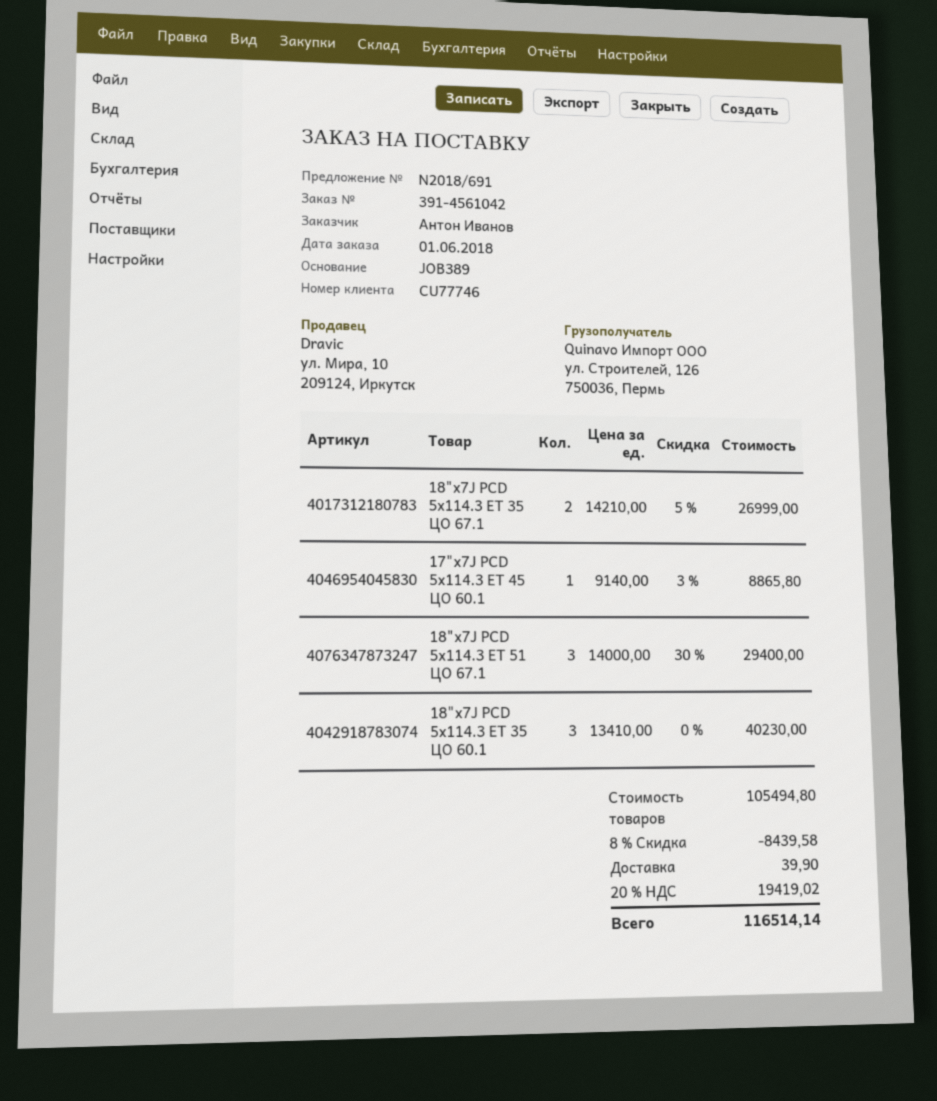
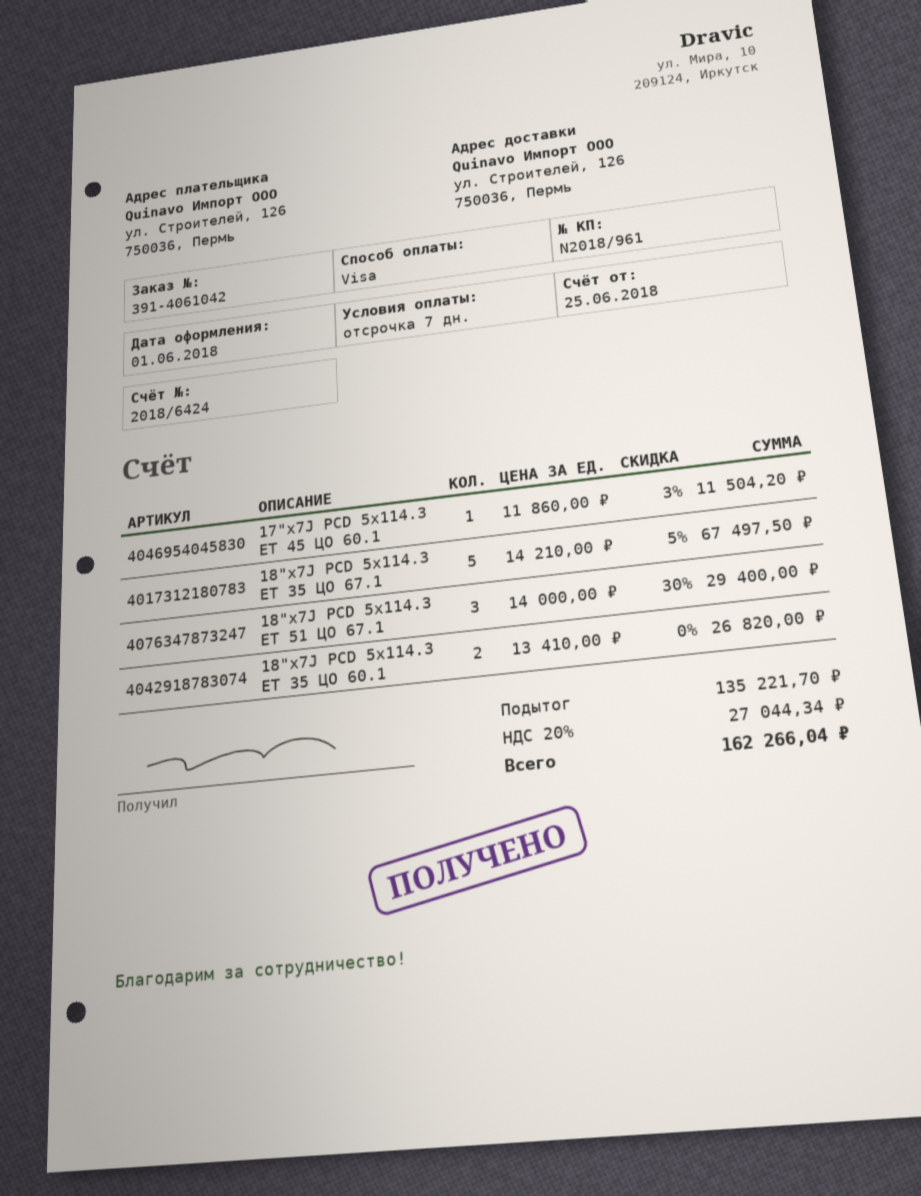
quote number: N2018/691 -> N2018/961
order number: 391-4561042 -> 391-4061042
18"x7J PCD 5x114.3 ЕТ 35 ЦО 67.1: 2 x 14210.00 - 5% = 26999.00 -> 5 x 14210.00 - 5% = 67497.50
17"x7J PCD 5x114.3 ЕТ 45 ЦО 60.1: 1 x 9140.00 - 3% = 8865.80 -> 1 x 11860.00 - 3% = 11504.20
18"x7J PCD 5x114.3 ЕТ 35 ЦО 60.1: 3 x 13410.00 = 40230.00 -> 2 x 13410.00 = 26820.00
subtotal: 105494.80 -> 135221.70
discount: 8% = 8439.58 -> none
shipping: 39.90 -> none
tax: 20% = 19419.02 -> 20% = 27044.34
total: 116514.14 -> 162266.04

